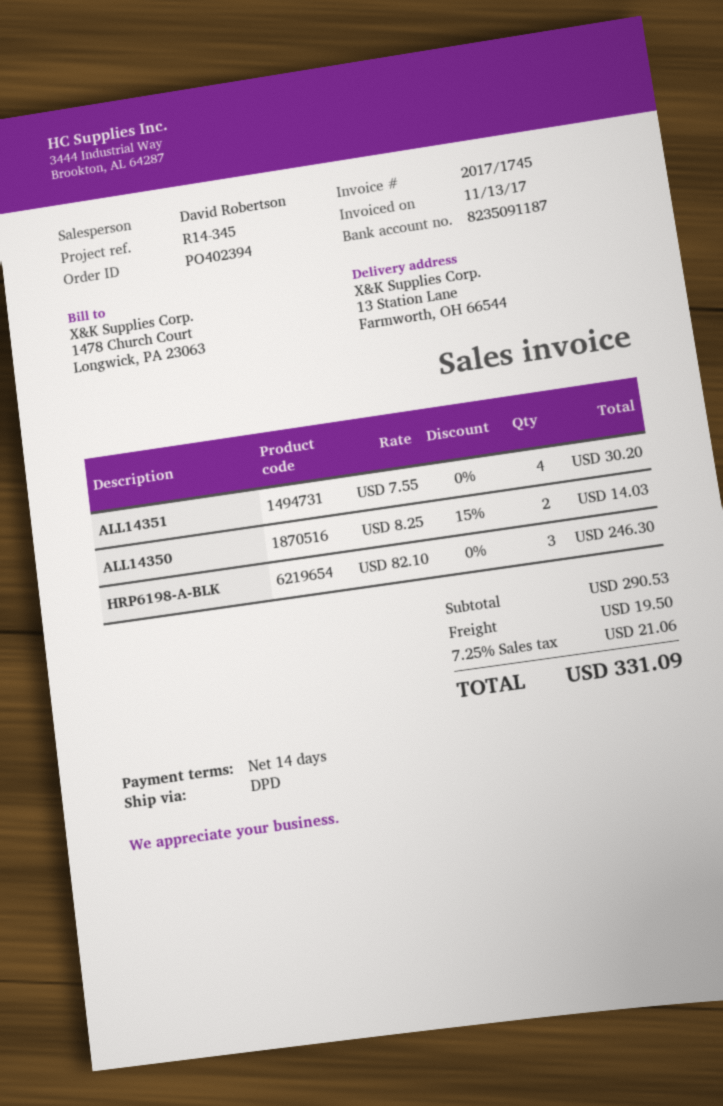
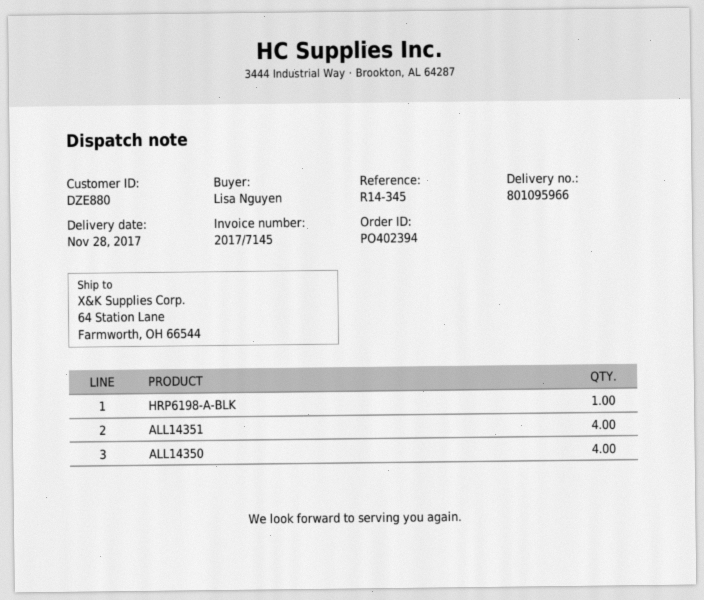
invoice number: 2017/1745 -> 2017/7145
ship to: 13 Station Lane, Farmworth, OH 66544 -> 64 Station Lane, Farmworth, OH 66544
ALL14350: 2 -> 4
HRP6198-A-BLK: 3 -> 1

